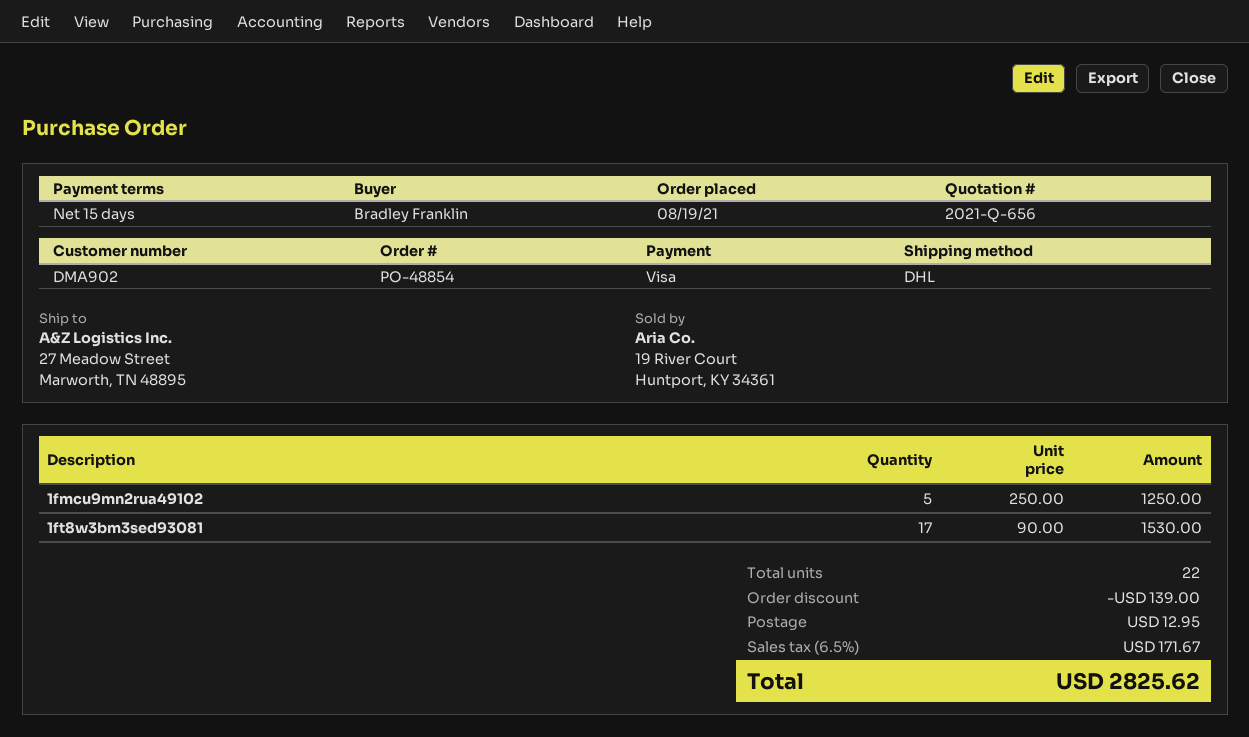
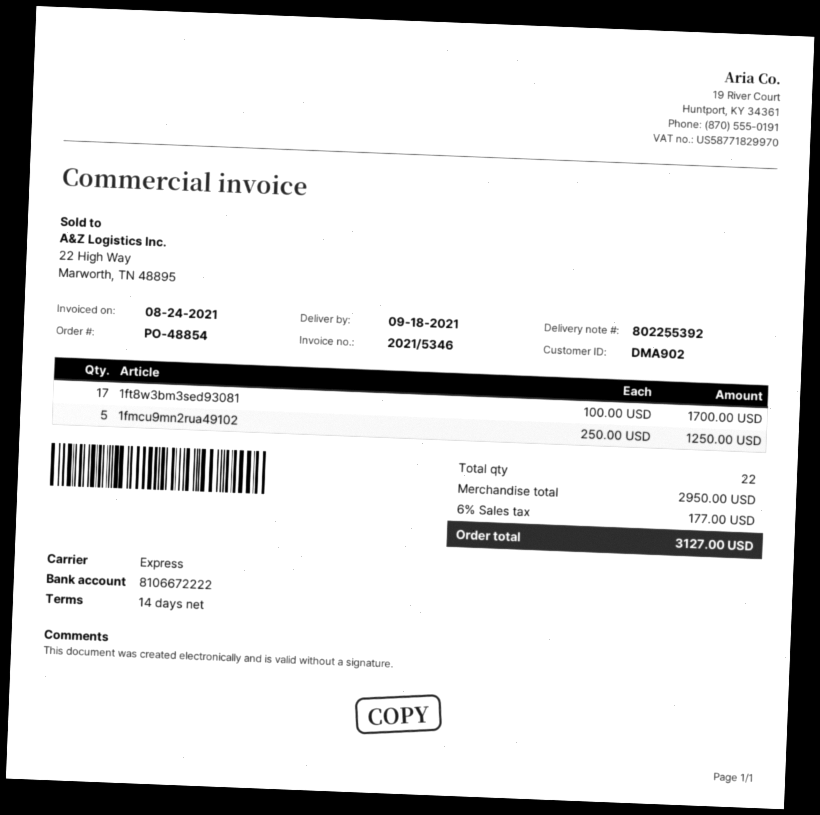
payment terms: 15 days -> 14 days
shipping method: DHL -> express
1ft8w3bm3sed93081: 17 x 90.00 = 1530.00 -> 17 x 100.00 = 1700.00
discount: 139.00 -> none
shipping: 12.95 -> none
tax: 6.5% = 171.67 -> 6% = 177.00
total: 2825.62 -> 3127.00

